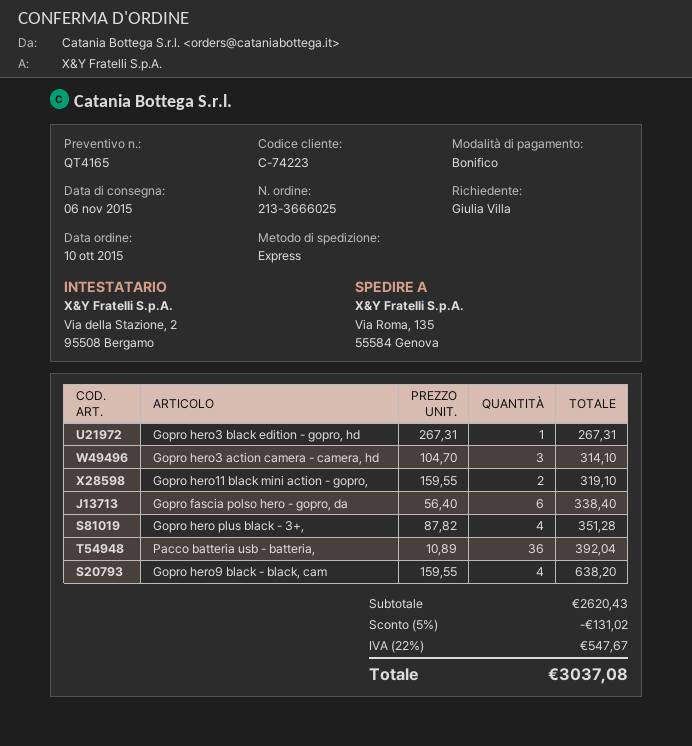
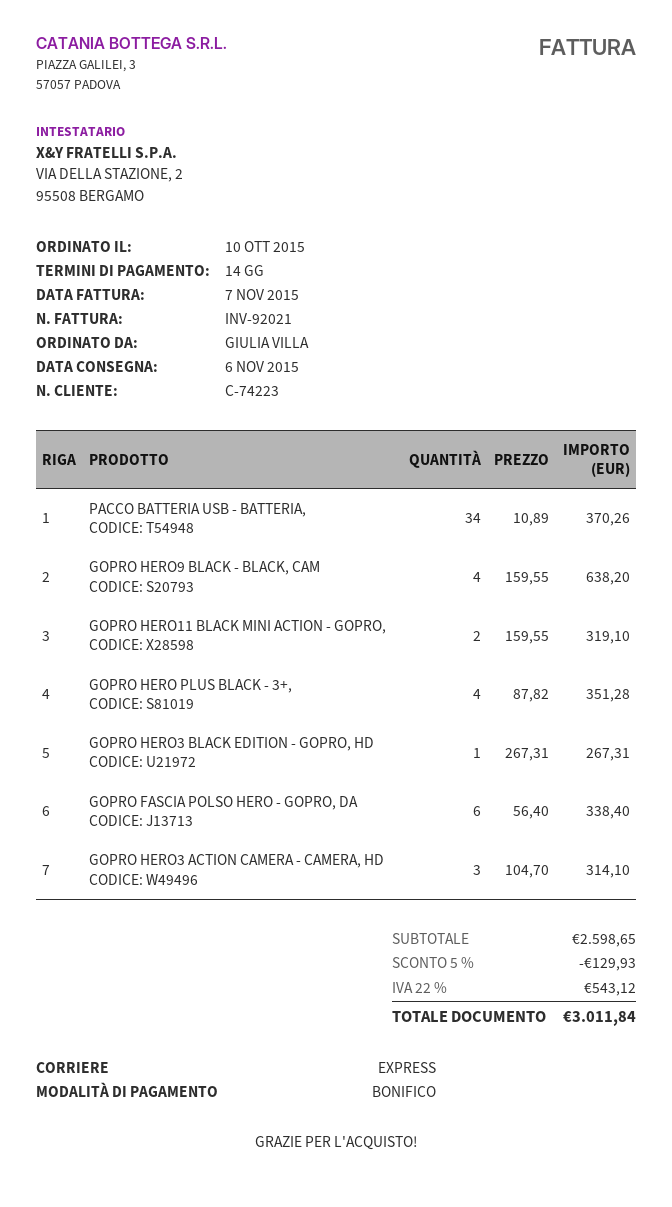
Pacco batteria usb - batteria,: 36 x 10.89 = 392.04 -> 34 x 10.89 = 370.26
subtotal: 2620.43 -> 2598.65
discount: 5% = 131.02 -> 5% = 129.93
tax: 22% = 547.67 -> 22% = 543.12
total: 3037.08 -> 3011.84

